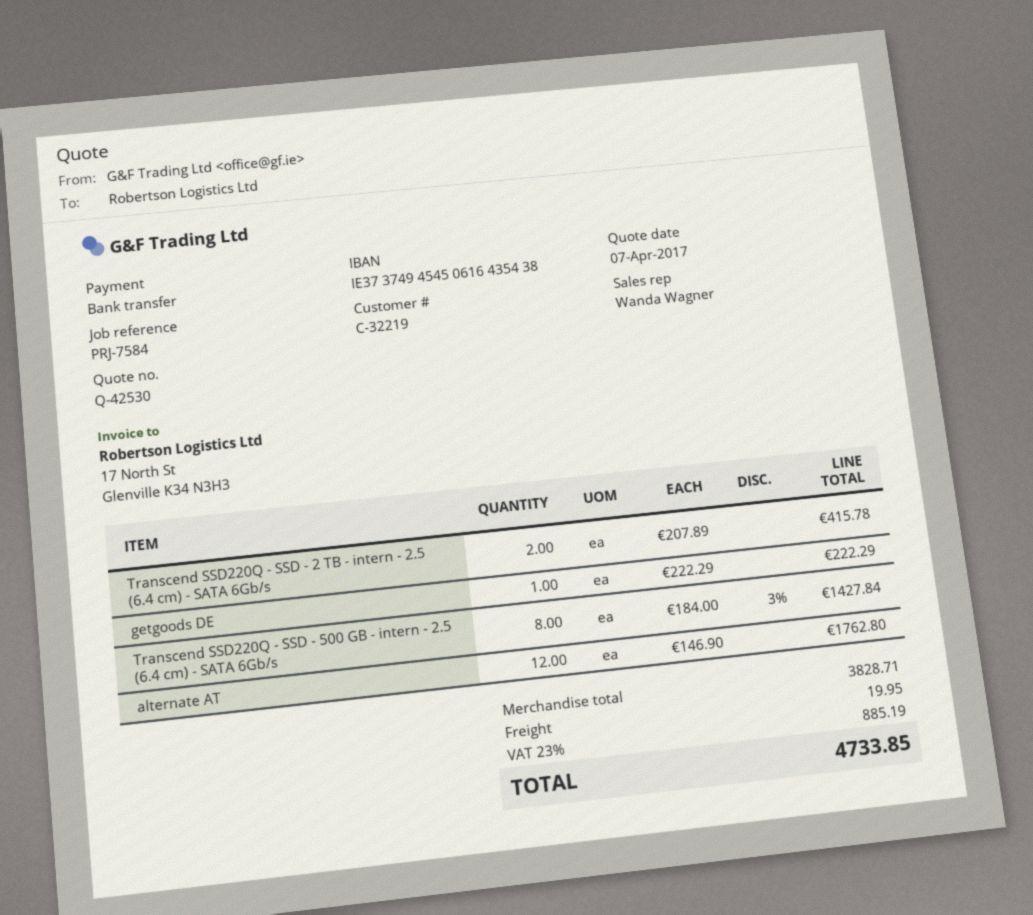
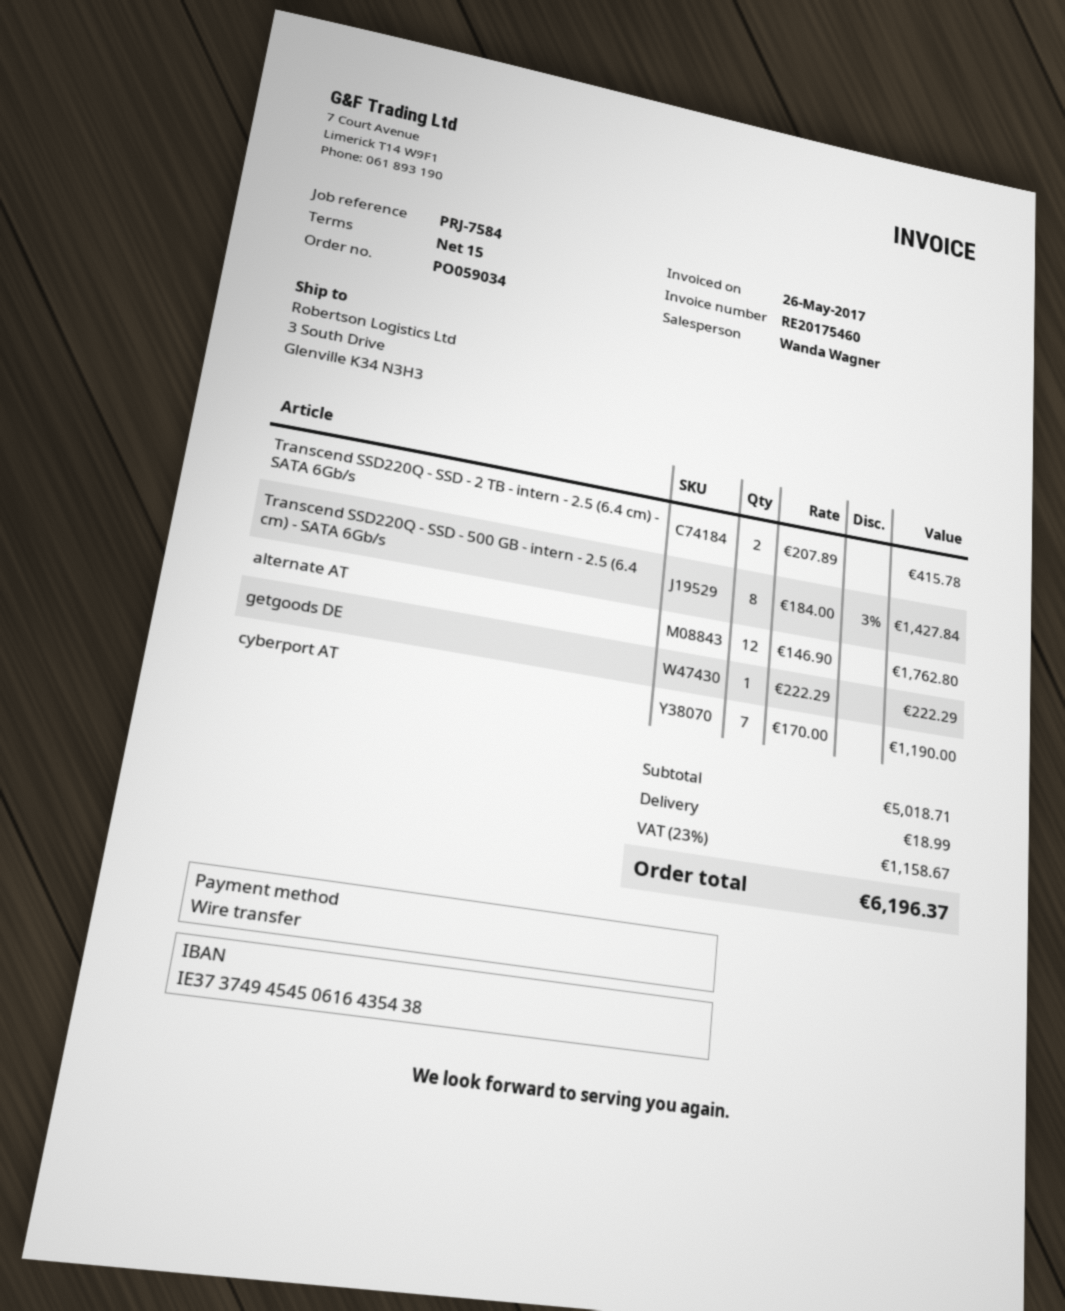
cyberport AT: none -> 7 x 170.00 = 1190.00
subtotal: 3828.71 -> 5018.71
shipping: 19.95 -> 18.99
tax: 23% = 885.19 -> 23% = 1158.67
total: 4733.85 -> 6196.37

